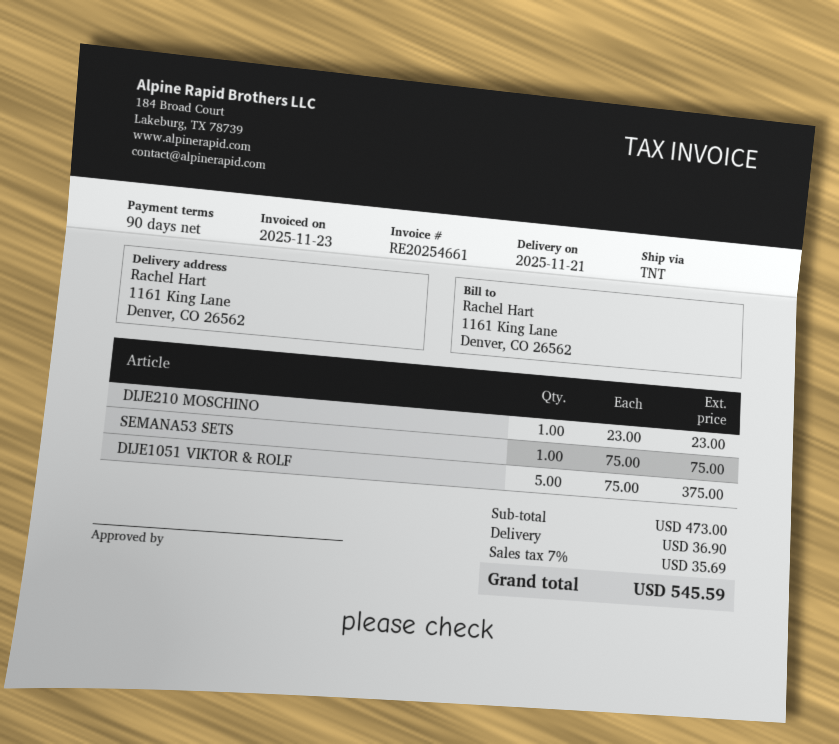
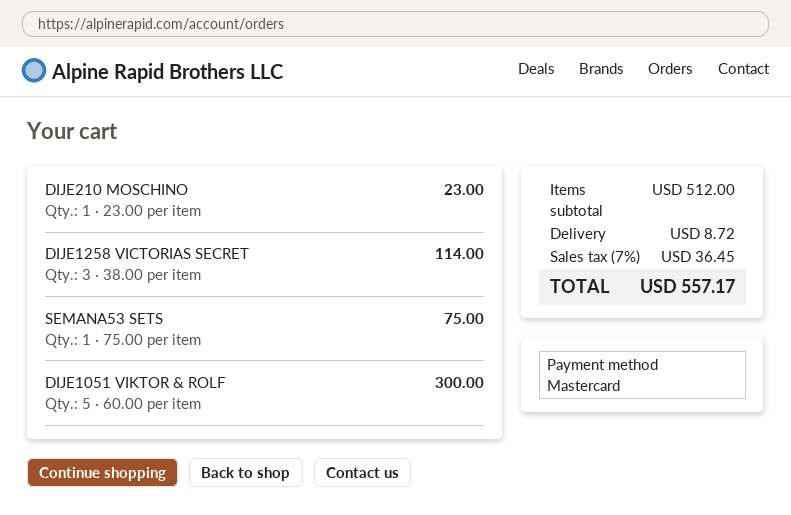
DIJE1051 VIKTOR & ROLF: 5 x 75.00 = 375.00 -> 5 x 60.00 = 300.00
DIJE1258 VICTORIAS SECRET: none -> 3 x 38.00 = 114.00
subtotal: 473.00 -> 512.00
shipping: 36.90 -> 8.72
tax: 7% = 35.69 -> 7% = 36.45
total: 545.59 -> 557.17

